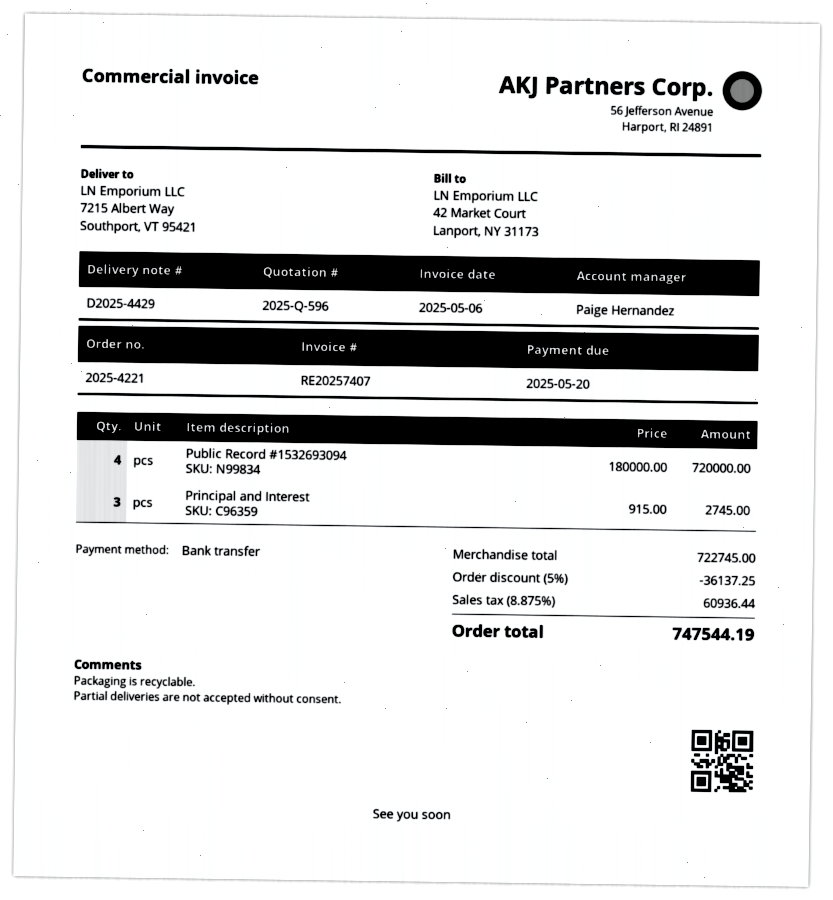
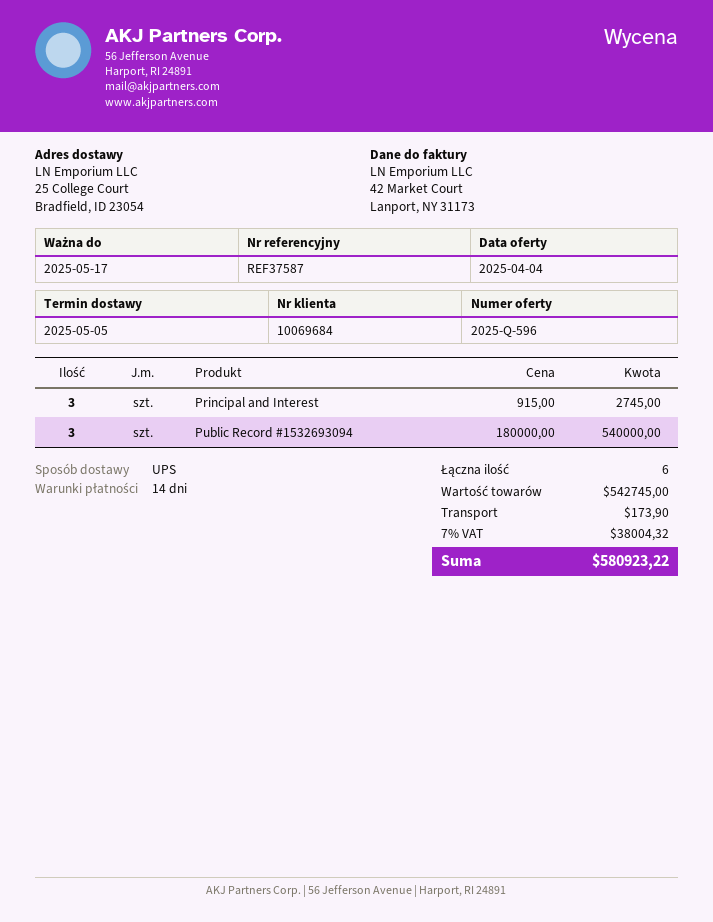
ship to: 7215 Albert Way, Southport, VT 95421 -> 25 College Court, Bradfield, ID 23054
Public Record #1532693094: 4 x 180000.00 = 720000.00 -> 3 x 180000.00 = 540000.00
subtotal: 722745.00 -> 542745.00
discount: 5% = 36137.25 -> none
shipping: none -> 173.90
tax: 8.875% = 60936.44 -> 7% = 38004.32
total: 747544.19 -> 580923.22

